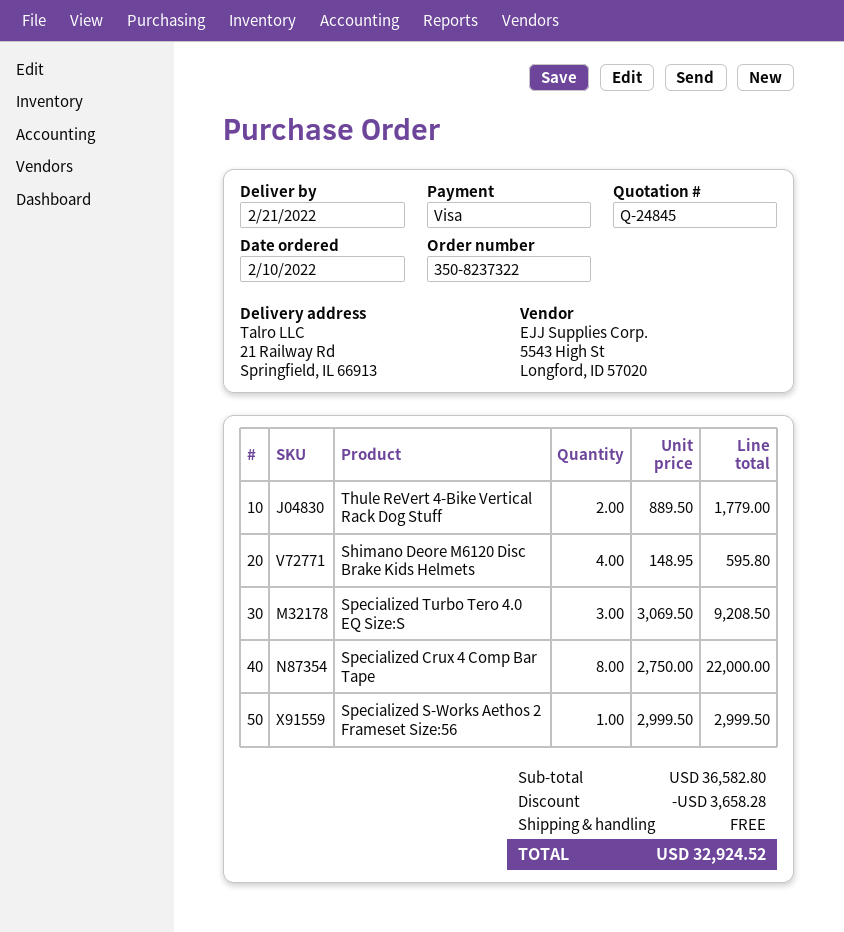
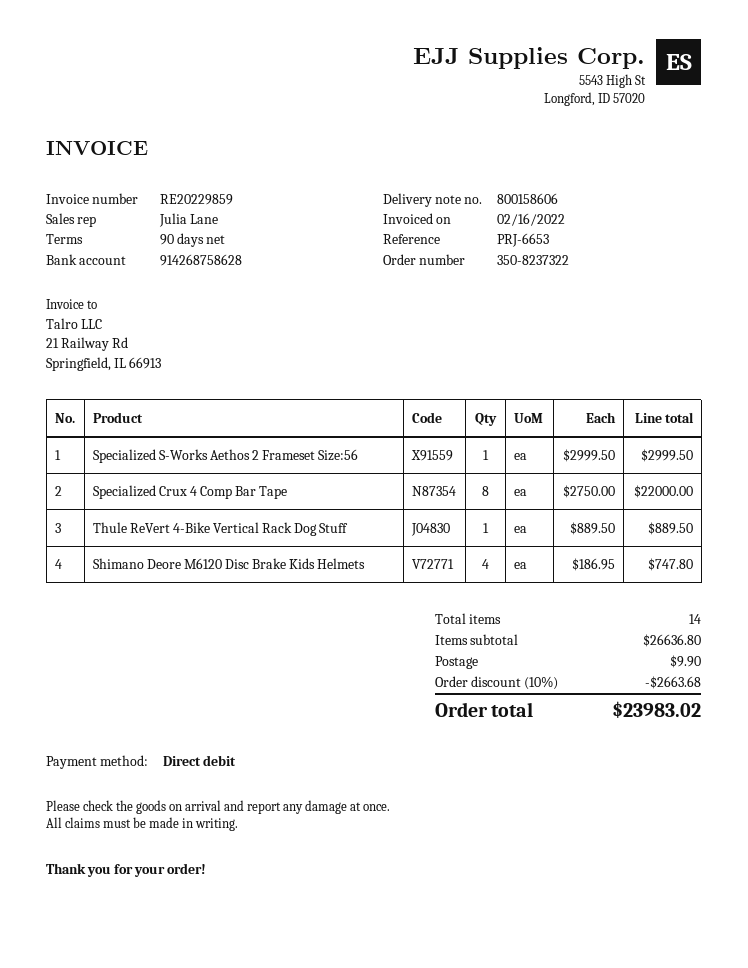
payment method: Visa -> direct debit
Thule ReVert 4-Bike Vertical Rack Dog Stuff: 2 x 889.50 = 1779.00 -> 1 x 889.50 = 889.50
Shimano Deore M6120 Disc Brake Kids Helmets: 4 x 148.95 = 595.80 -> 4 x 186.95 = 747.80
Specialized Turbo Tero 4.0 EQ Size:S: 3 x 3069.50 = 9208.50 -> none
subtotal: 36582.80 -> 26636.80
discount: 3658.28 -> 2663.68
shipping: 0.00 -> 9.90
total: 32924.52 -> 23983.02

